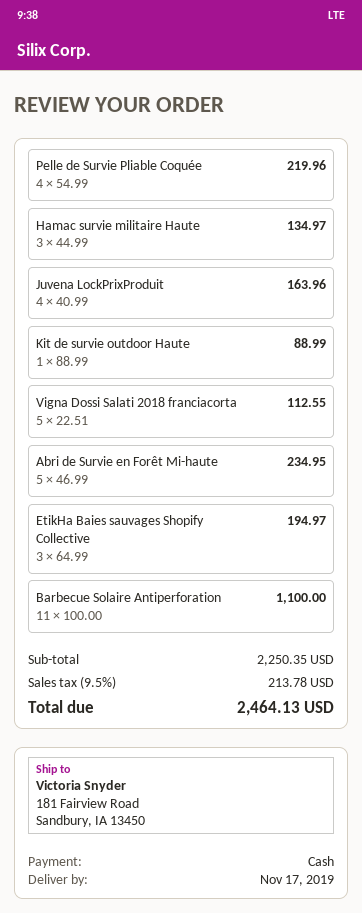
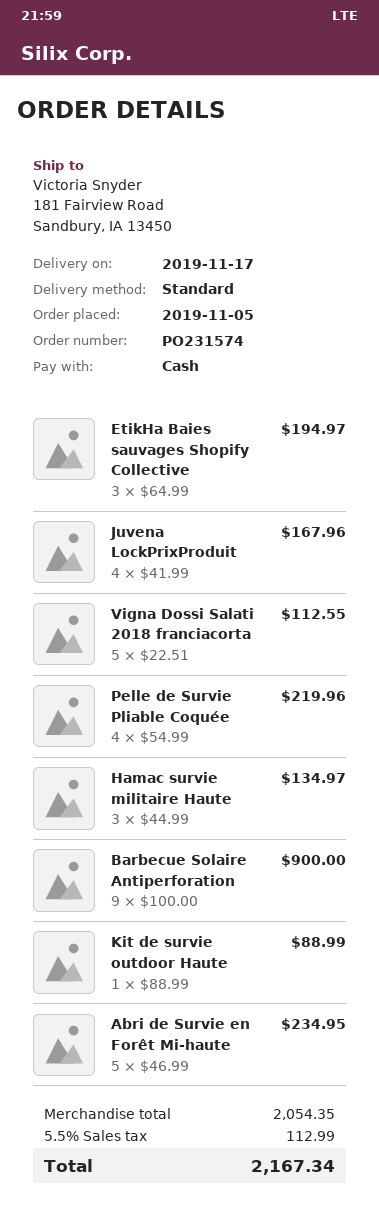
Juvena LockPrixProduit: 4 x 40.99 = 163.96 -> 4 x 41.99 = 167.96
Barbecue Solaire Antiperforation: 11 x 100.00 = 1100.00 -> 9 x 100.00 = 900.00
subtotal: 2250.35 -> 2054.35
tax: 9.5% = 213.78 -> 5.5% = 112.99
total: 2464.13 -> 2167.34

